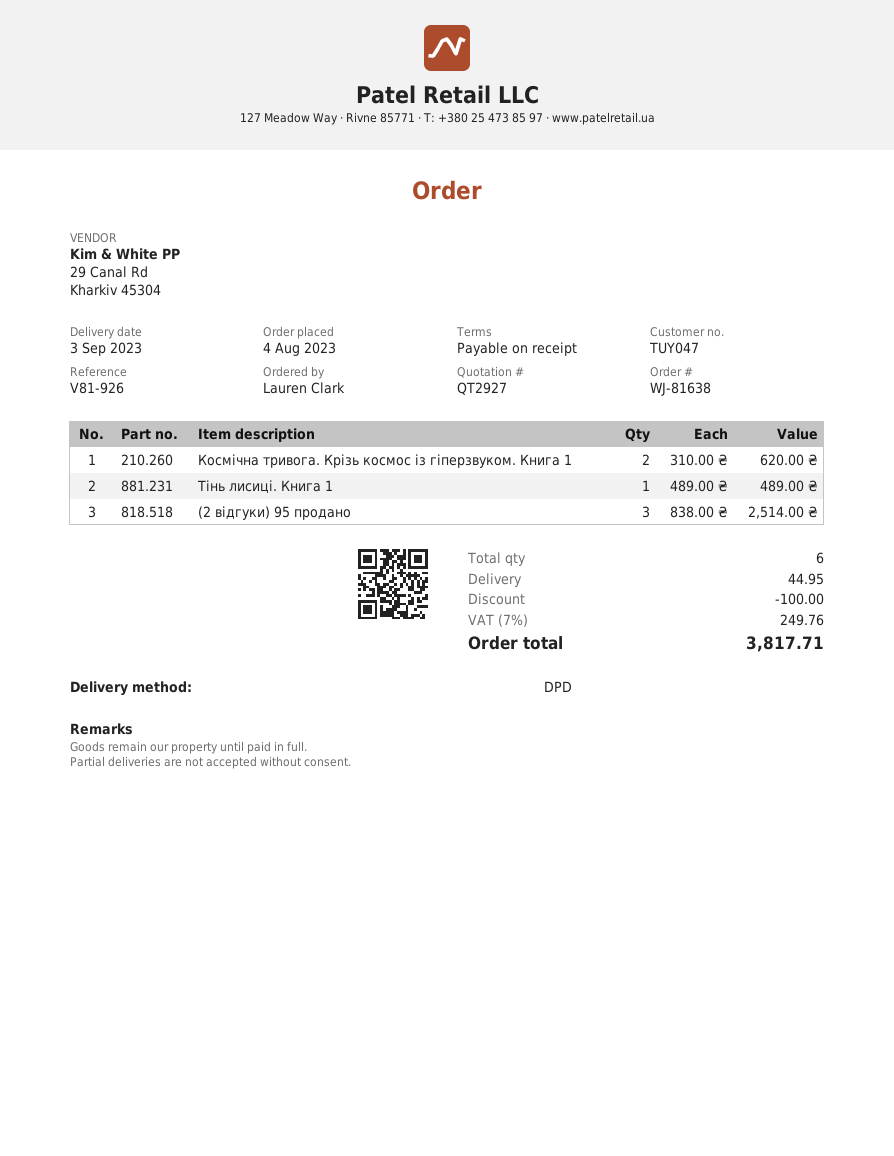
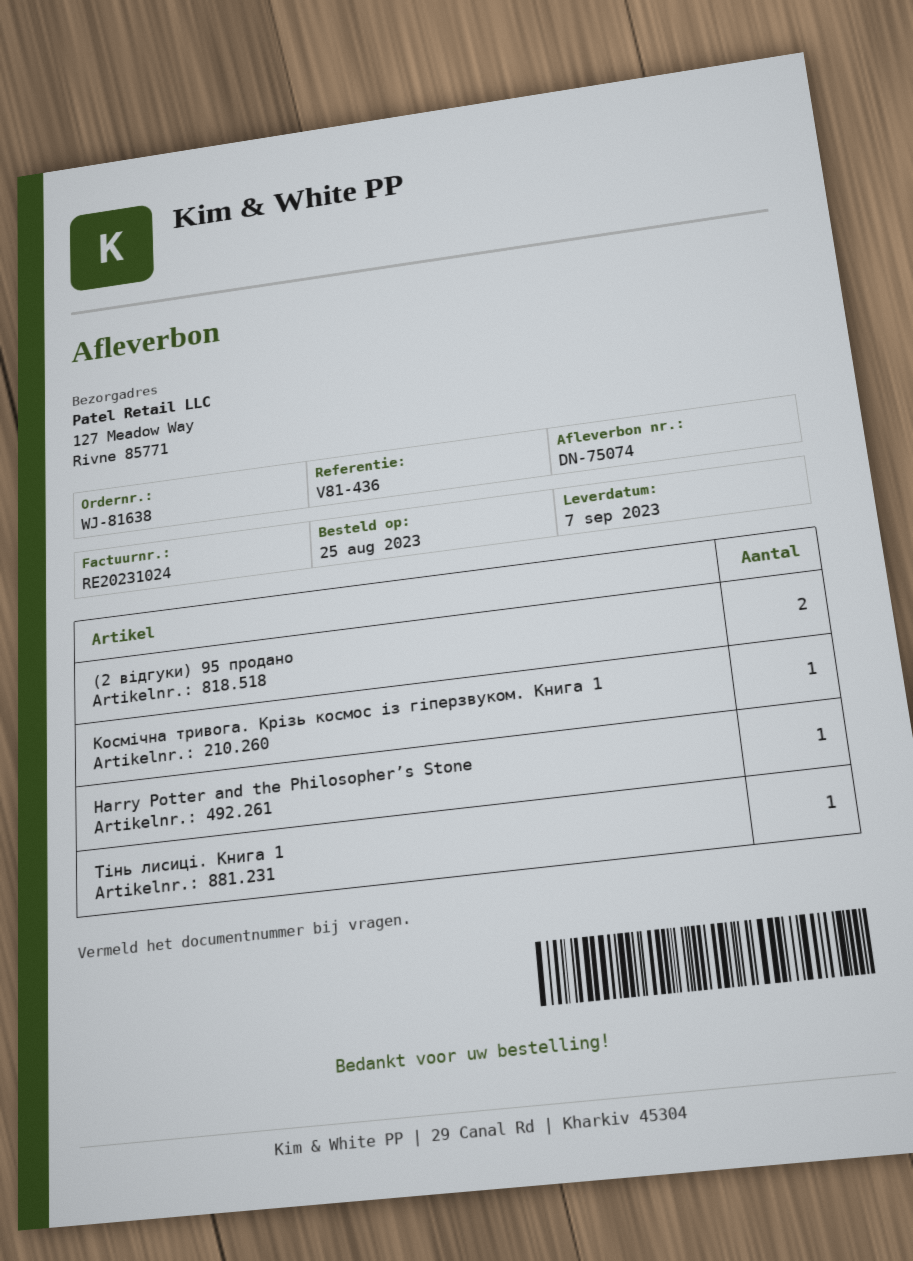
order date: 2023-08-04 -> 2023-08-25
delivery date: 2023-09-03 -> 2023-09-07
reference: V81-926 -> V81-436
Космічна тривога. Крізь космос із гіперзвуком. Книга 1: 2 -> 1
(2 відгуки) 95 продано: 3 -> 2
Harry Potter and the Philosopher’s Stone: none -> 1

